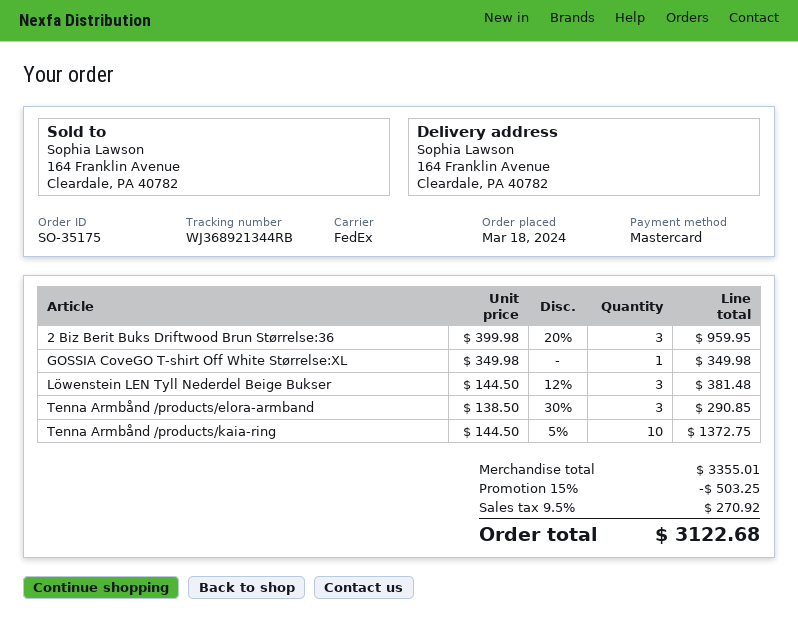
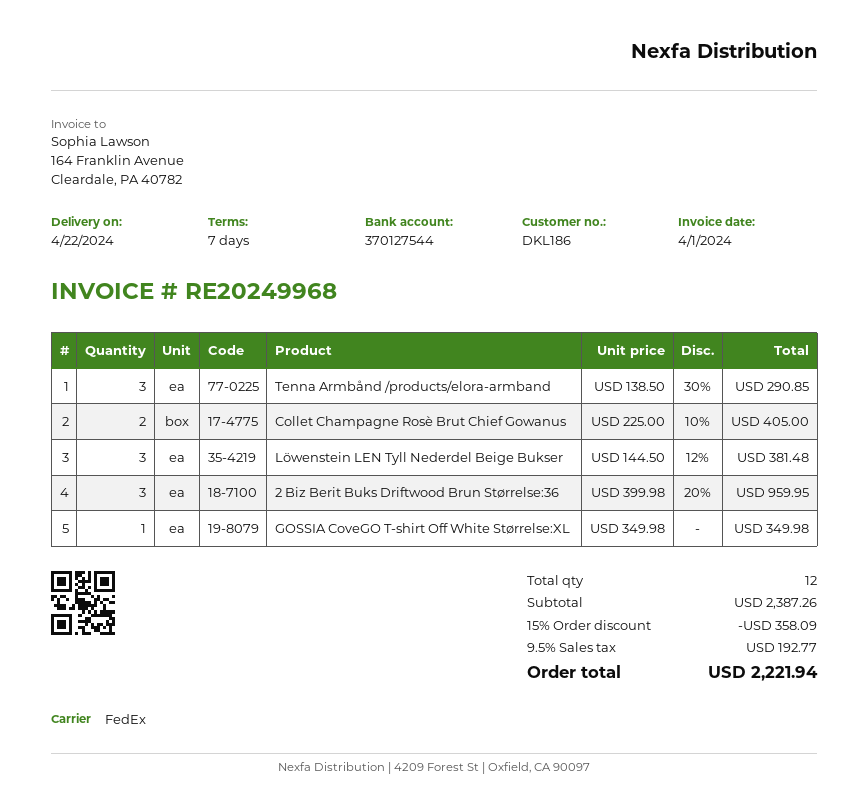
Tenna Armbånd /products/kaia-ring: 10 x 144.50 - 5% = 1372.75 -> none
Collet Champagne Rosè Brut Chief Gowanus: none -> 2 x 225.00 - 10% = 405.00
subtotal: 3355.01 -> 2387.26
discount: 15% = 503.25 -> 15% = 358.09
tax: 9.5% = 270.92 -> 9.5% = 192.77
total: 3122.68 -> 2221.94

